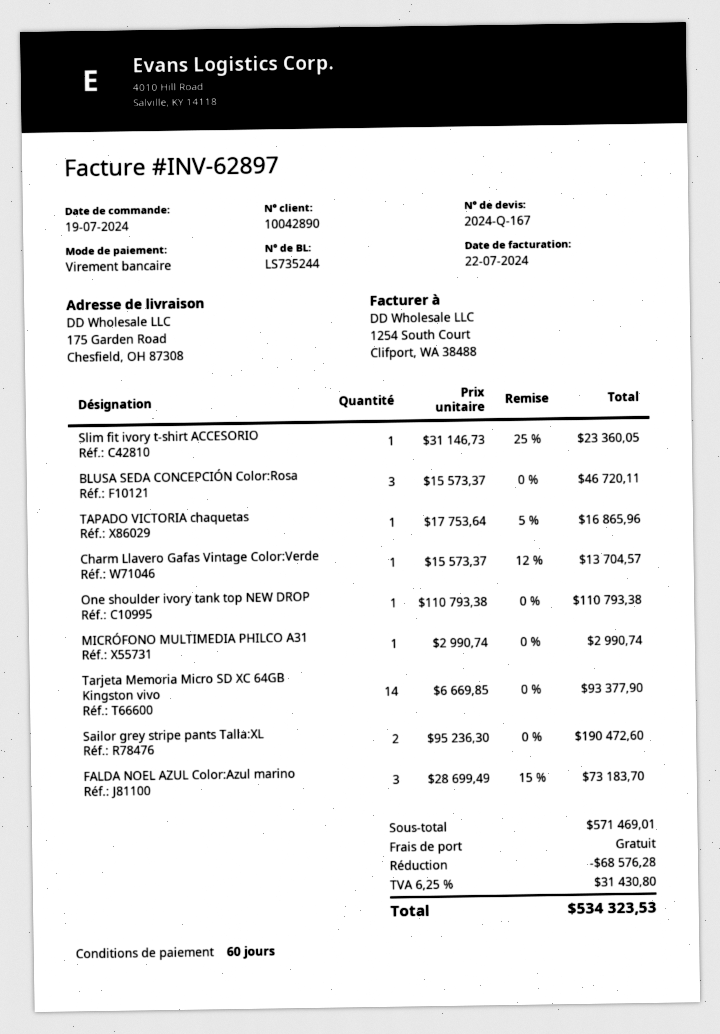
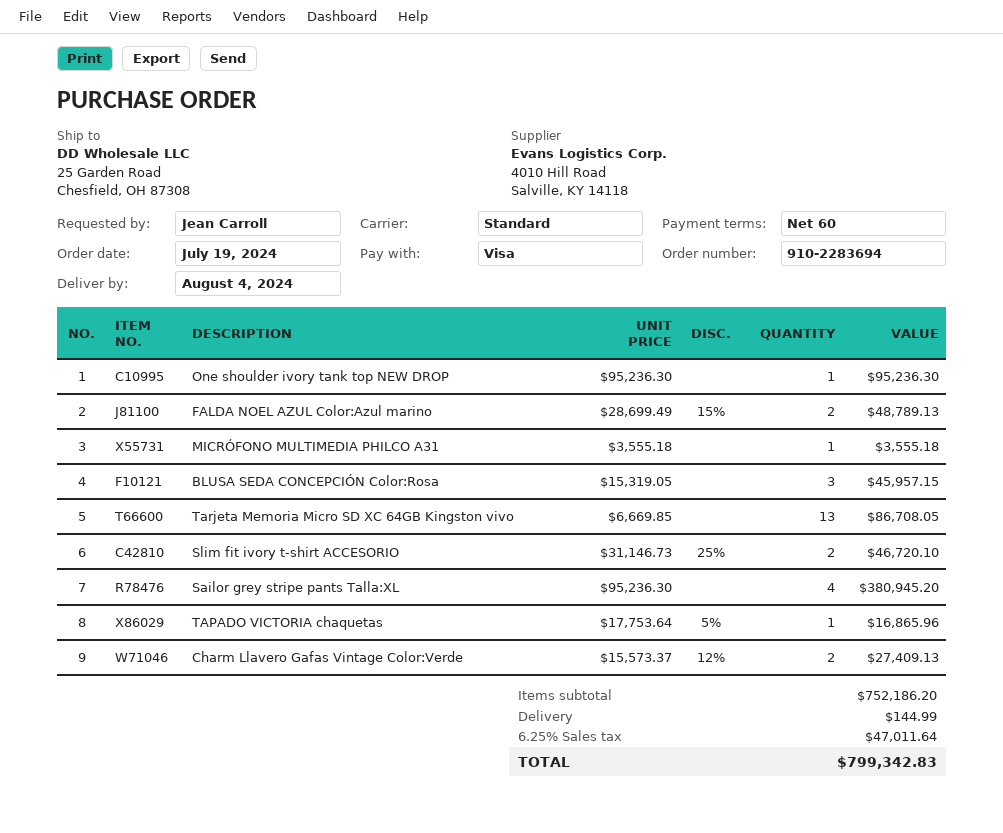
payment method: bank transfer -> Visa
ship to: 175 Garden Road, Chesfield, OH 87308 -> 25 Garden Road, Chesfield, OH 87308
Slim fit ivory t-shirt ACCESORIO: 1 x 31146.73 - 25% = 23360.05 -> 2 x 31146.73 - 25% = 46720.10
BLUSA SEDA CONCEPCIÓN Color:Rosa: 3 x 15573.37 = 46720.11 -> 3 x 15319.05 = 45957.15
Charm Llavero Gafas Vintage Color:Verde: 1 x 15573.37 - 12% = 13704.57 -> 2 x 15573.37 - 12% = 27409.13
One shoulder ivory tank top NEW DROP: 1 x 110793.38 = 110793.38 -> 1 x 95236.30 = 95236.30
MICRÓFONO MULTIMEDIA PHILCO A31: 1 x 2990.74 = 2990.74 -> 1 x 3555.18 = 3555.18
Tarjeta Memoria Micro SD XC 64GB Kingston vivo: 14 x 6669.85 = 93377.90 -> 13 x 6669.85 = 86708.05
Sailor grey stripe pants Talla:XL: 2 x 95236.30 = 190472.60 -> 4 x 95236.30 = 380945.20
FALDA NOEL AZUL Color:Azul marino: 3 x 28699.49 - 15% = 73183.70 -> 2 x 28699.49 - 15% = 48789.13
subtotal: 571469.01 -> 752186.20
discount: 68576.28 -> none
shipping: 0.00 -> 144.99
tax: 6.25% = 31430.80 -> 6.25% = 47011.64
total: 534323.53 -> 799342.83

